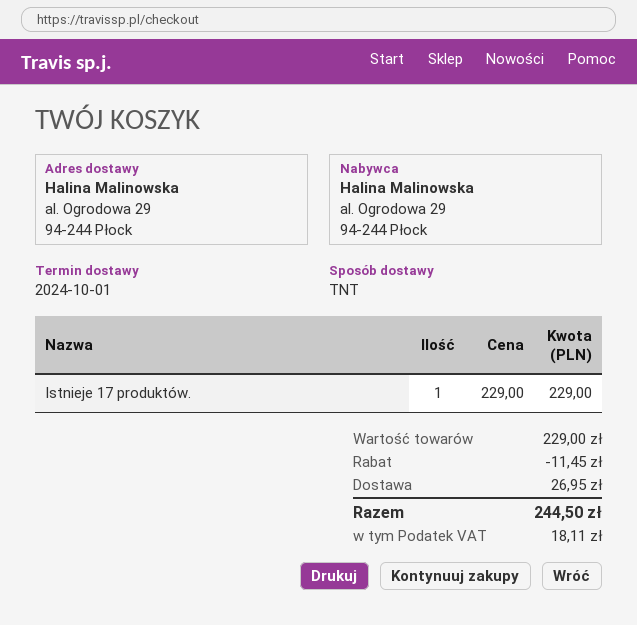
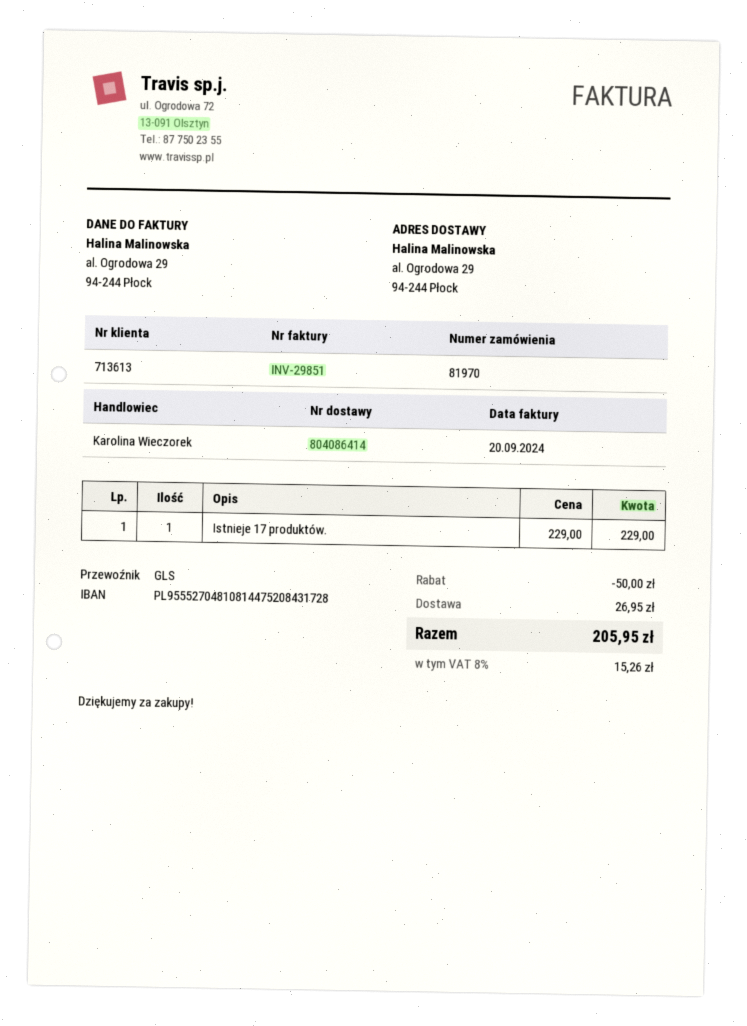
shipping method: TNT -> GLS
discount: 11.45 -> 50.00
tax: 18.11 -> 15.26
total: 244.50 -> 205.95

